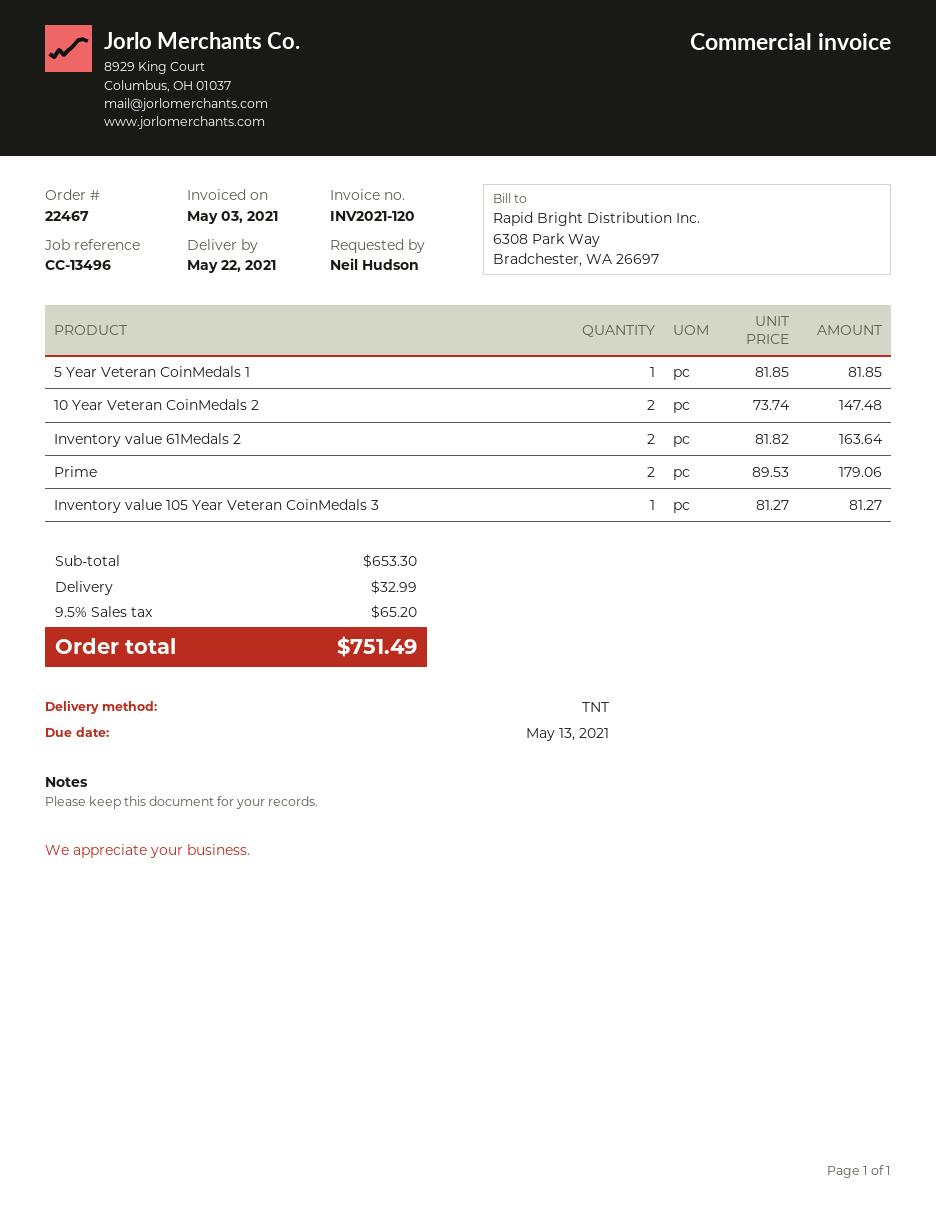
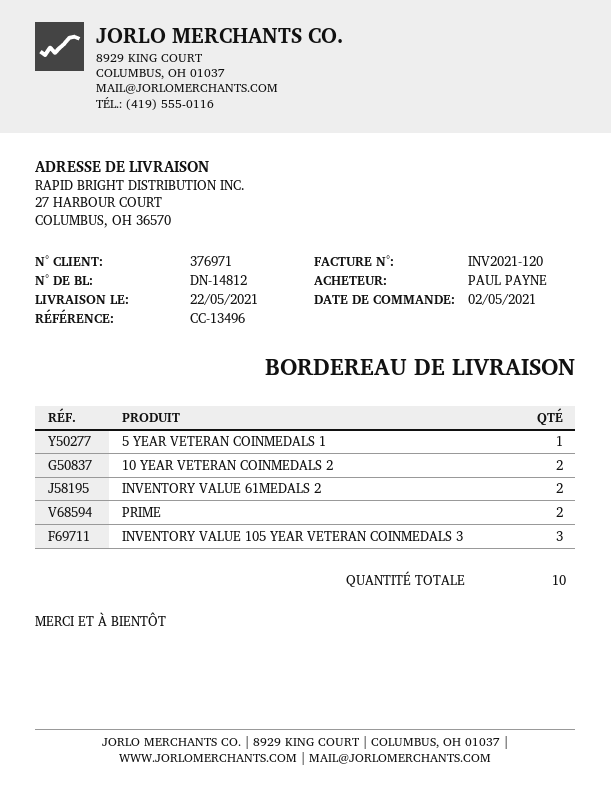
ordered by: Neil Hudson -> PAUL PAYNE
Inventory value 105 Year Veteran CoinMedals 3: 1 -> 3

